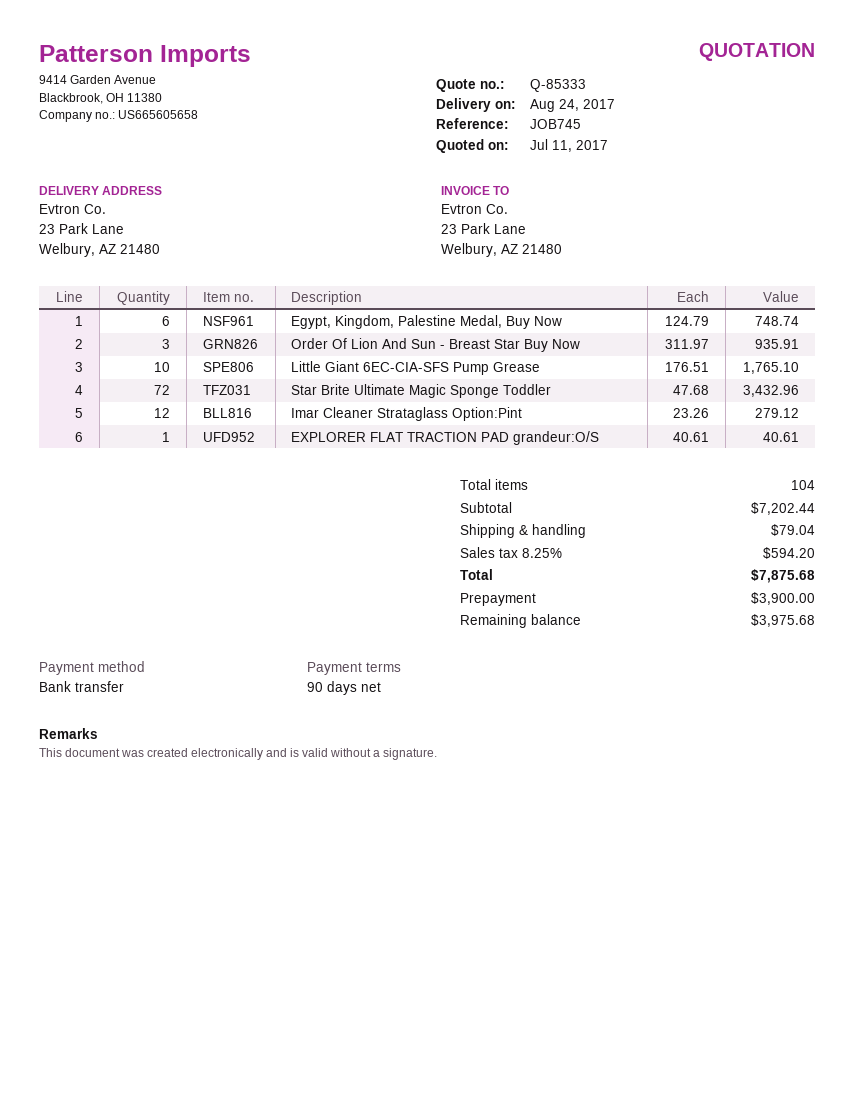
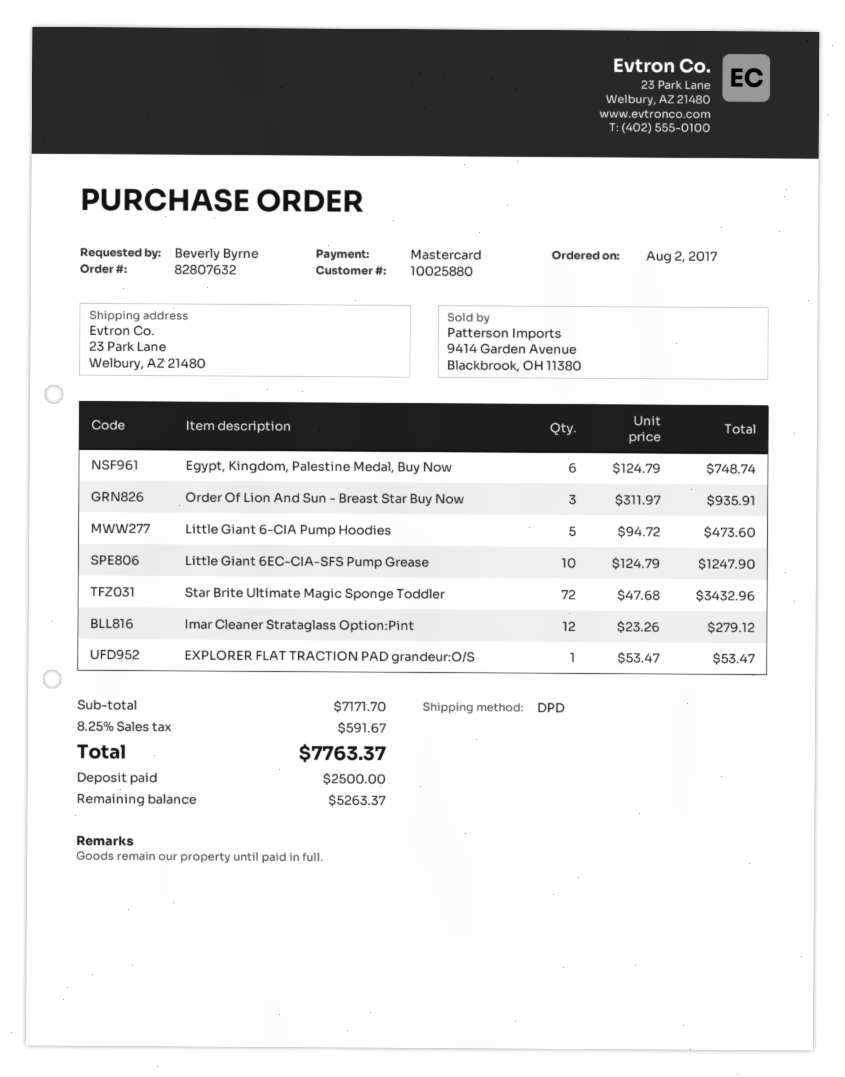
payment method: bank transfer -> Mastercard
Little Giant 6EC-CIA-SFS Pump Grease: 10 x 176.51 = 1765.10 -> 10 x 124.79 = 1247.90
EXPLORER FLAT TRACTION PAD grandeur:O/S: 1 x 40.61 = 40.61 -> 1 x 53.47 = 53.47
Little Giant 6-CIA Pump Hoodies: none -> 5 x 94.72 = 473.60
subtotal: 7202.44 -> 7171.70
shipping: 79.04 -> none
tax: 8.25% = 594.20 -> 8.25% = 591.67
total: 7875.68 -> 7763.37
deposit: 3900.00 -> 2500.00
balance: 3975.68 -> 5263.37

